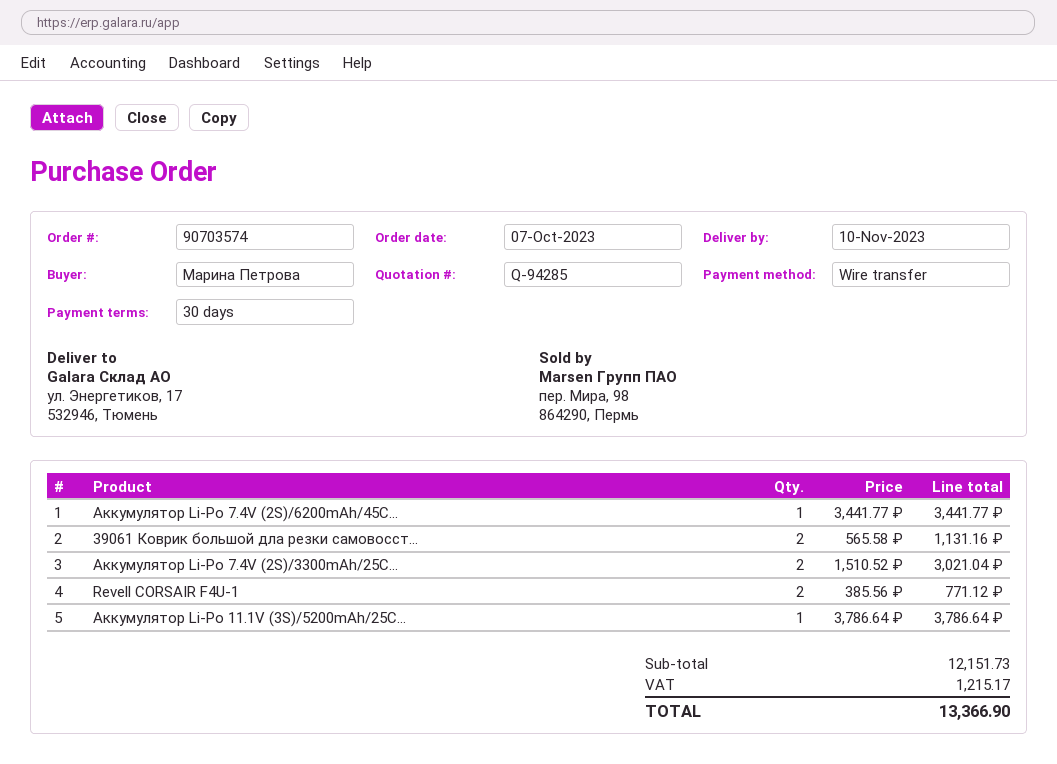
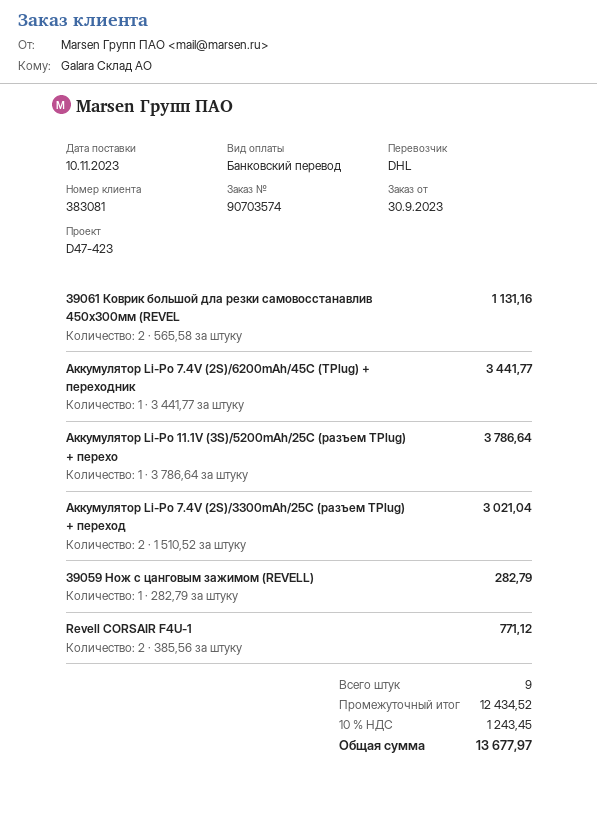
order date: 2023-10-07 -> 2023-09-30
39059 Нож с цанговым зажимом (REVELL): none -> 1 x 282.79 = 282.79
subtotal: 12151.73 -> 12434.52
tax: 1215.17 -> 1243.45
total: 13366.90 -> 13677.97

